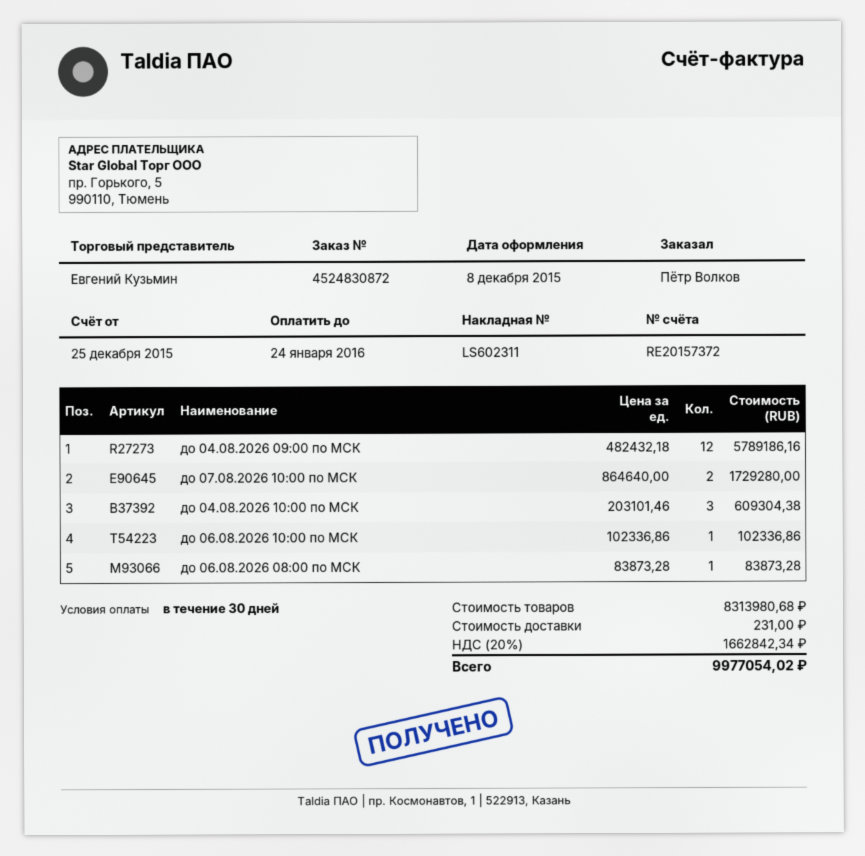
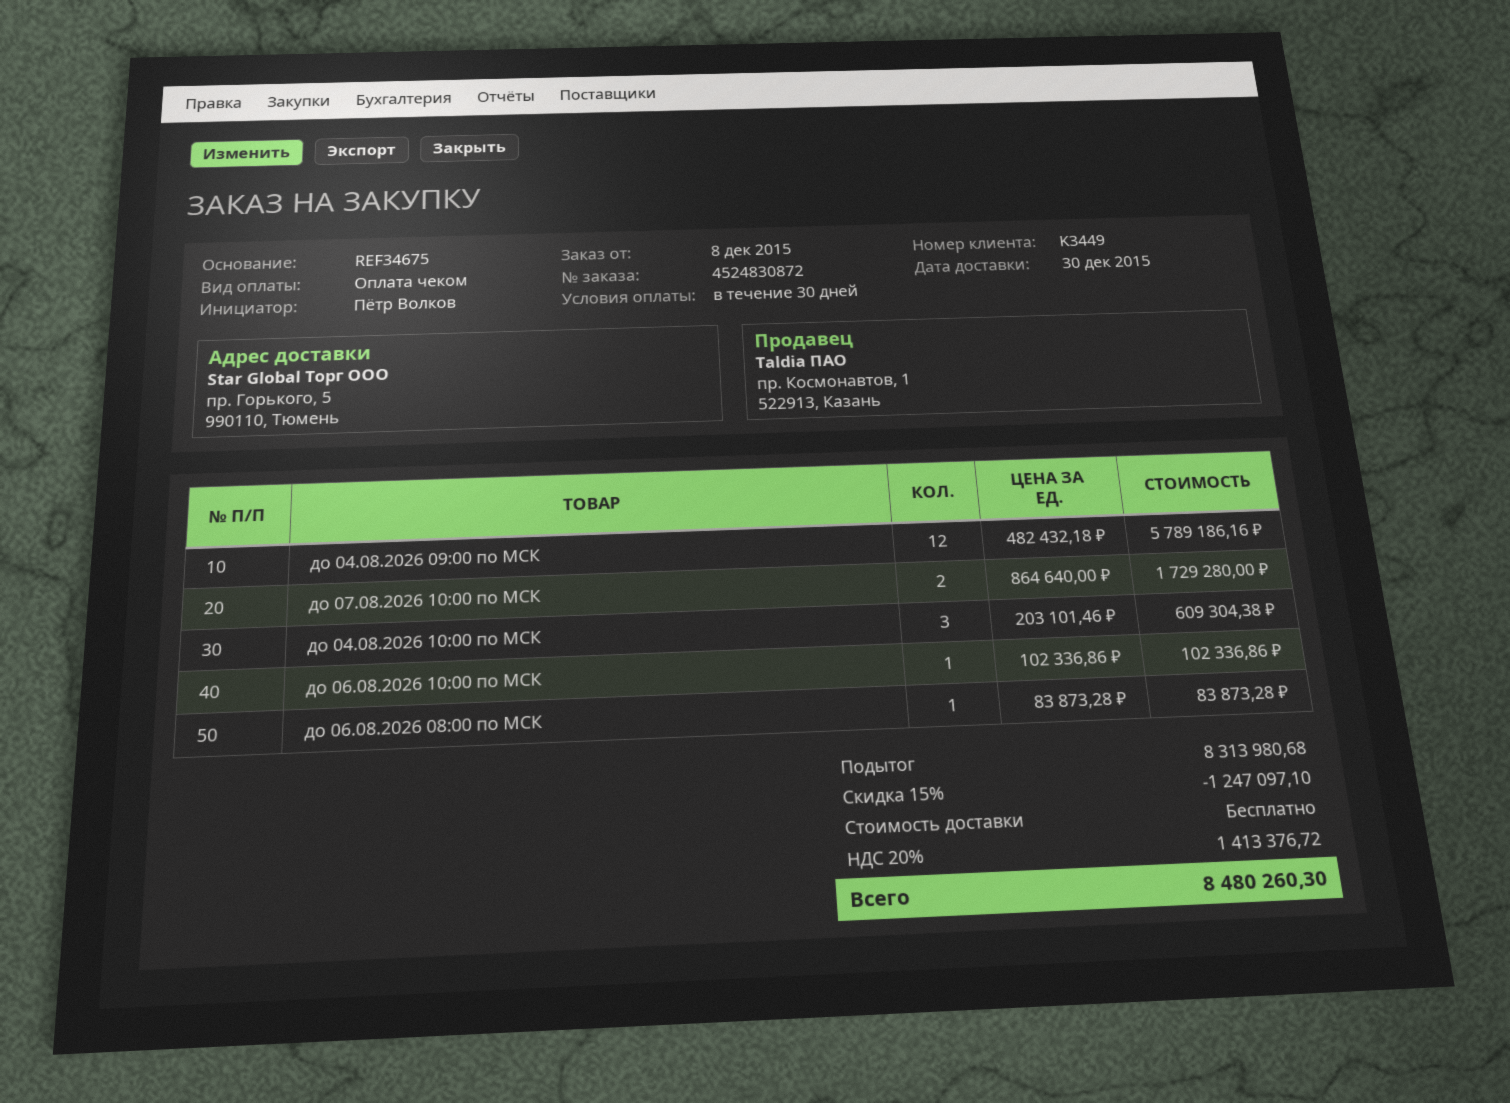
discount: none -> 15% = 1247097.10
shipping: 231.00 -> 0.00
tax: 20% = 1662842.34 -> 20% = 1413376.72
total: 9977054.02 -> 8480260.30

